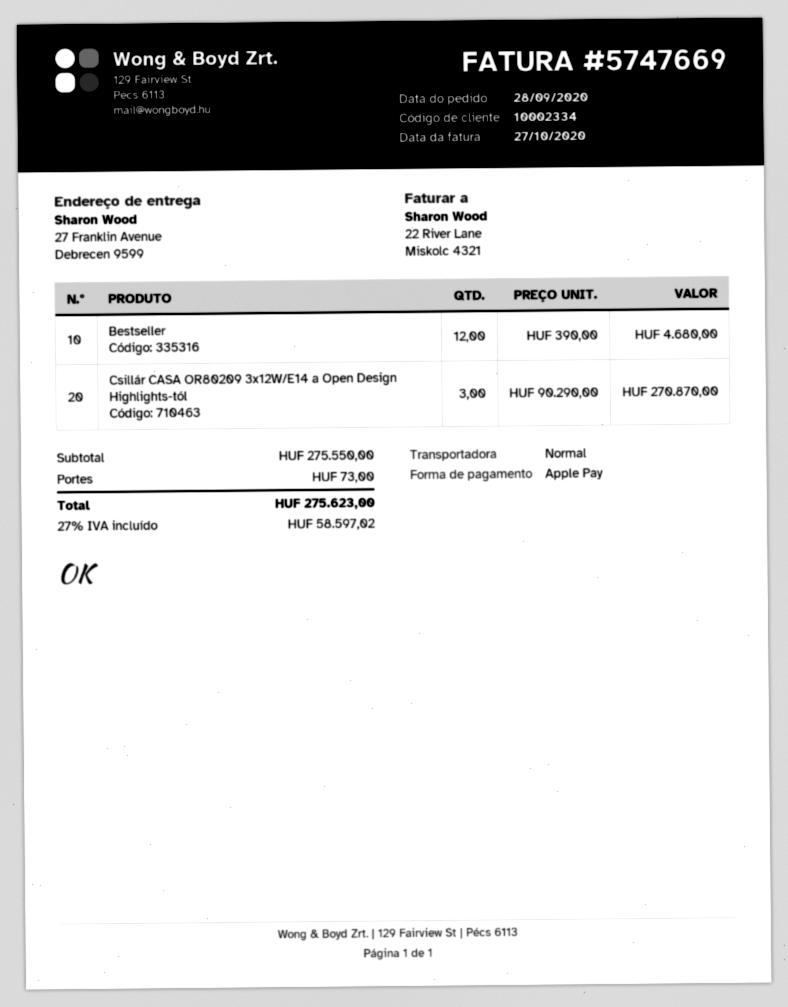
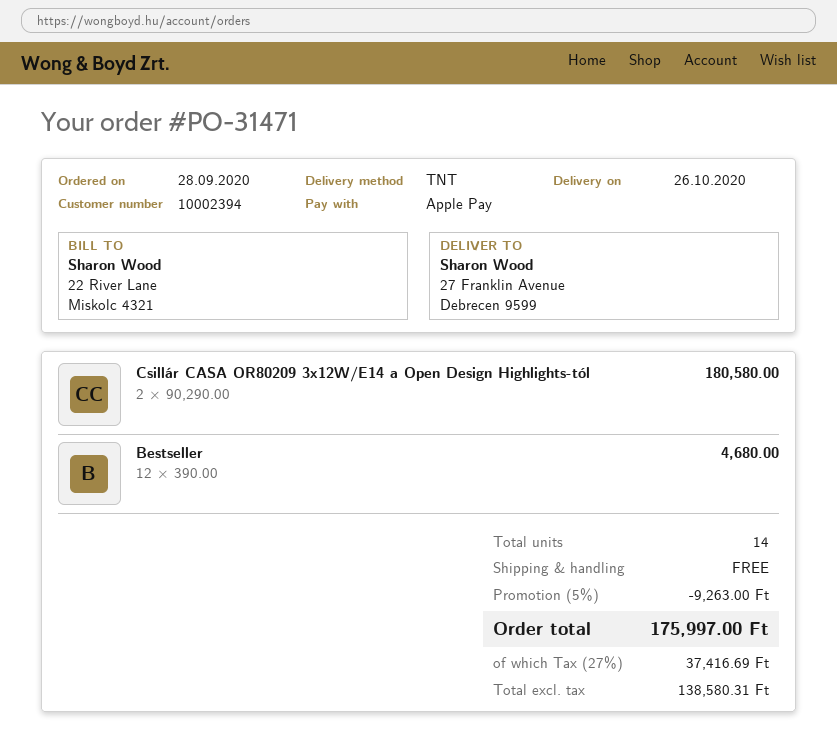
customer number: 10002334 -> 10002394
shipping method: standard -> TNT
Csillár CASA OR80209 3x12W/E14 a Open Design Highlights-tól: 3 x 90290.00 = 270870.00 -> 2 x 90290.00 = 180580.00
discount: none -> 5% = 9263.00
shipping: 73.00 -> 0.00
tax: 27% = 58597.02 -> 27% = 37416.69
total: 275623.00 -> 175997.00

